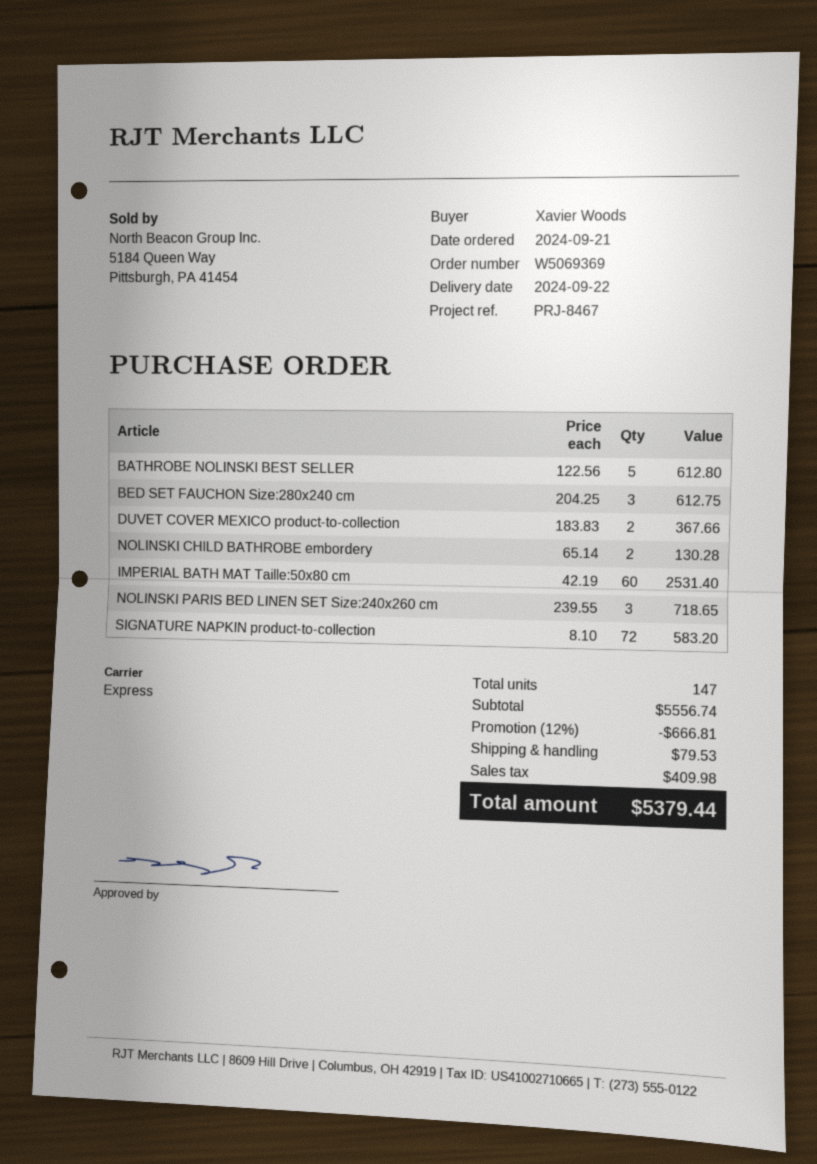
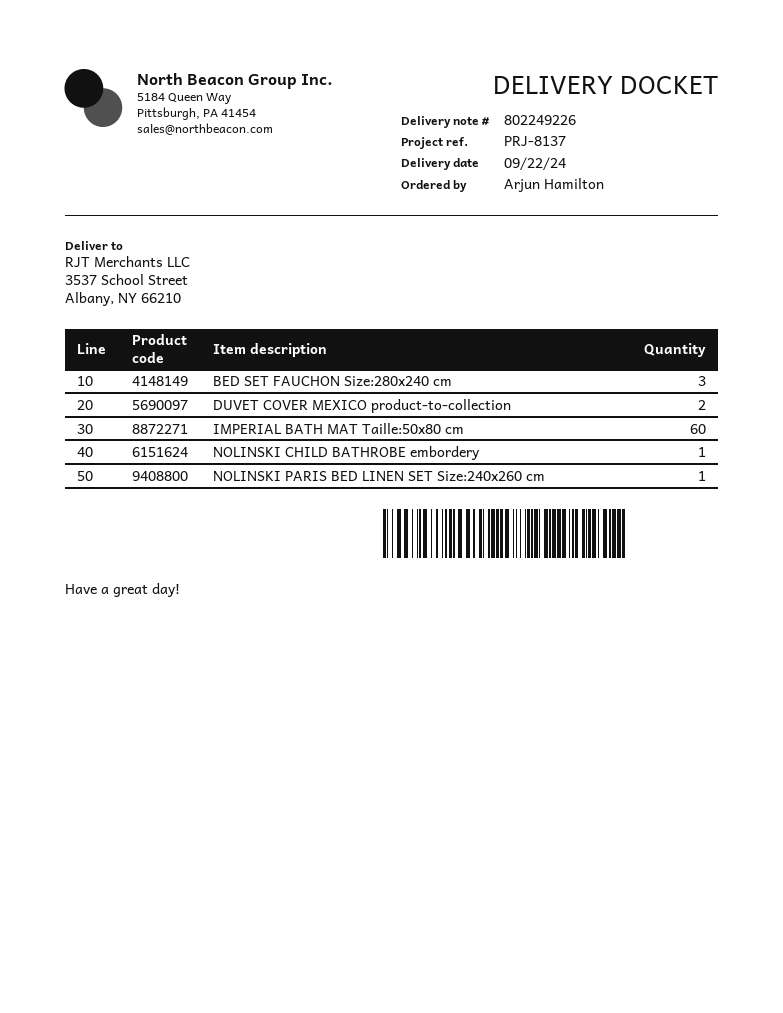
reference: PRJ-8467 -> PRJ-8137
ordered by: Xavier Woods -> Arjun Hamilton
BATHROBE NOLINSKI BEST SELLER: 5 -> none
NOLINSKI CHILD BATHROBE embordery: 2 -> 1
NOLINSKI PARIS BED LINEN SET Size:240x260 cm: 3 -> 1
SIGNATURE NAPKIN product-to-collection: 72 -> none

